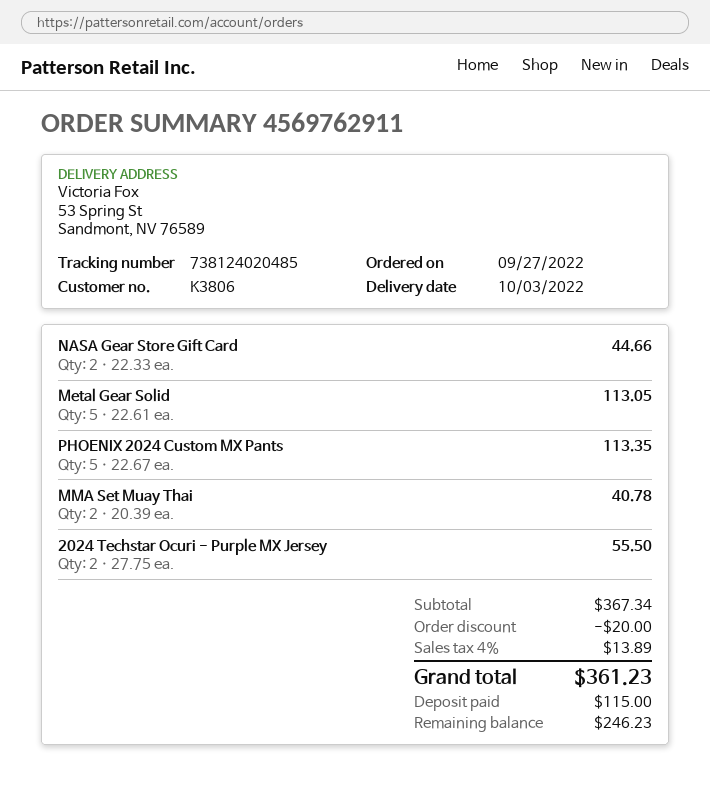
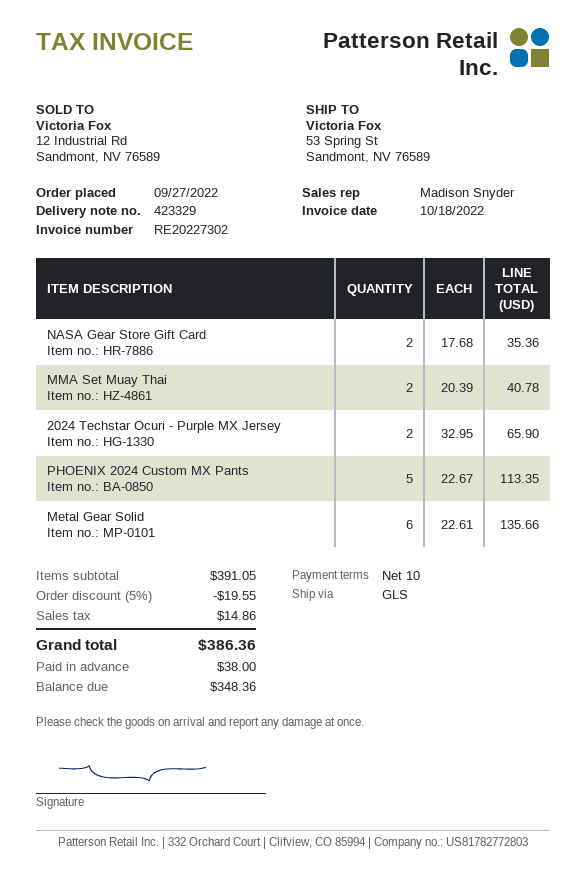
NASA Gear Store Gift Card: 2 x 22.33 = 44.66 -> 2 x 17.68 = 35.36
Metal Gear Solid: 5 x 22.61 = 113.05 -> 6 x 22.61 = 135.66
2024 Techstar Ocuri - Purple MX Jersey: 2 x 27.75 = 55.50 -> 2 x 32.95 = 65.90
subtotal: 367.34 -> 391.05
discount: 20.00 -> 19.55
tax: 13.89 -> 14.86
total: 361.23 -> 386.36
deposit: 115.00 -> 38.00
balance: 246.23 -> 348.36

